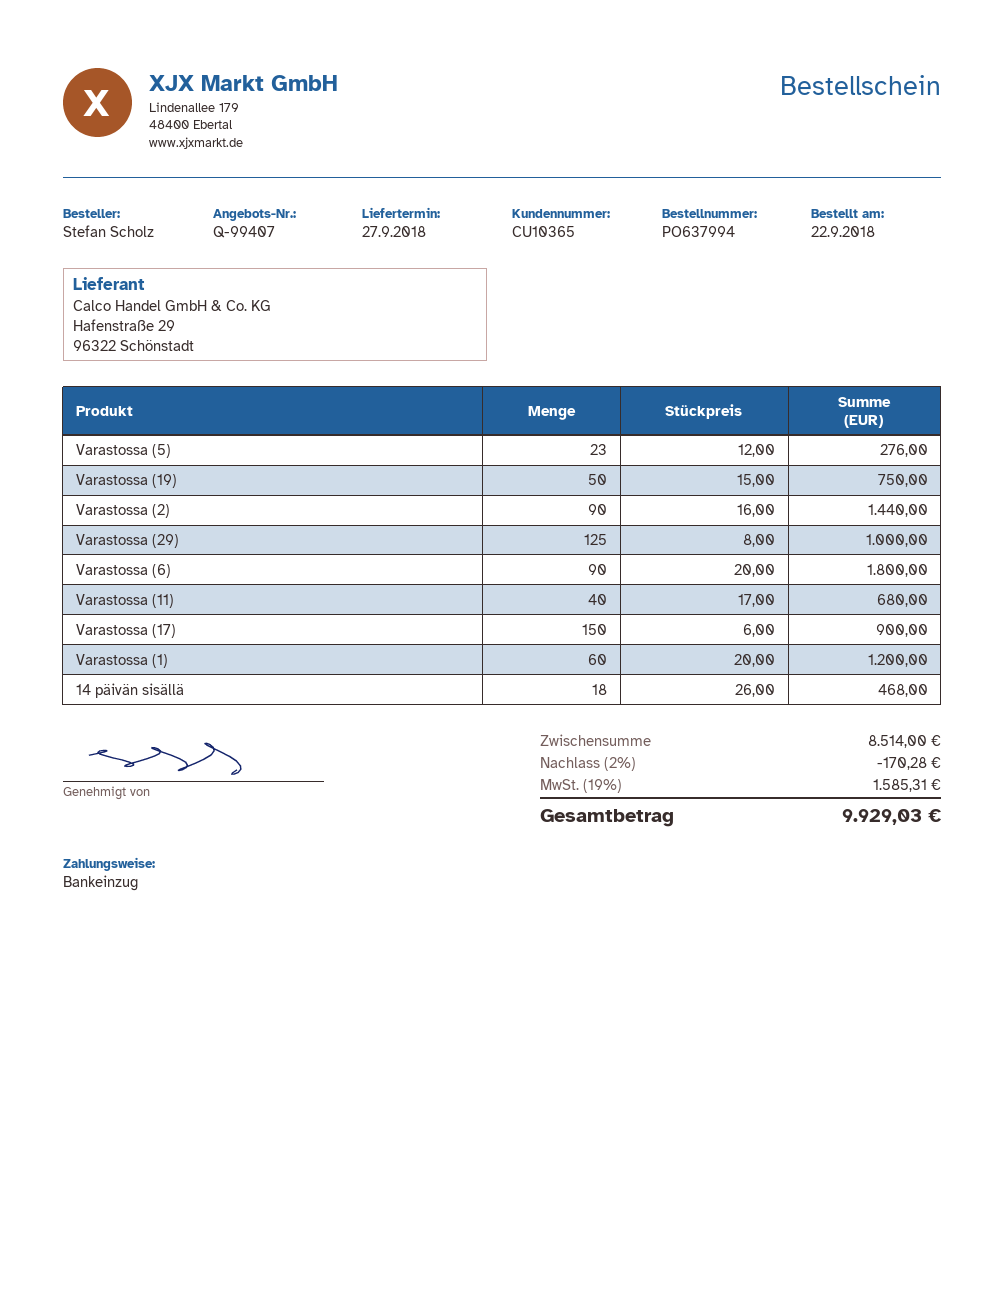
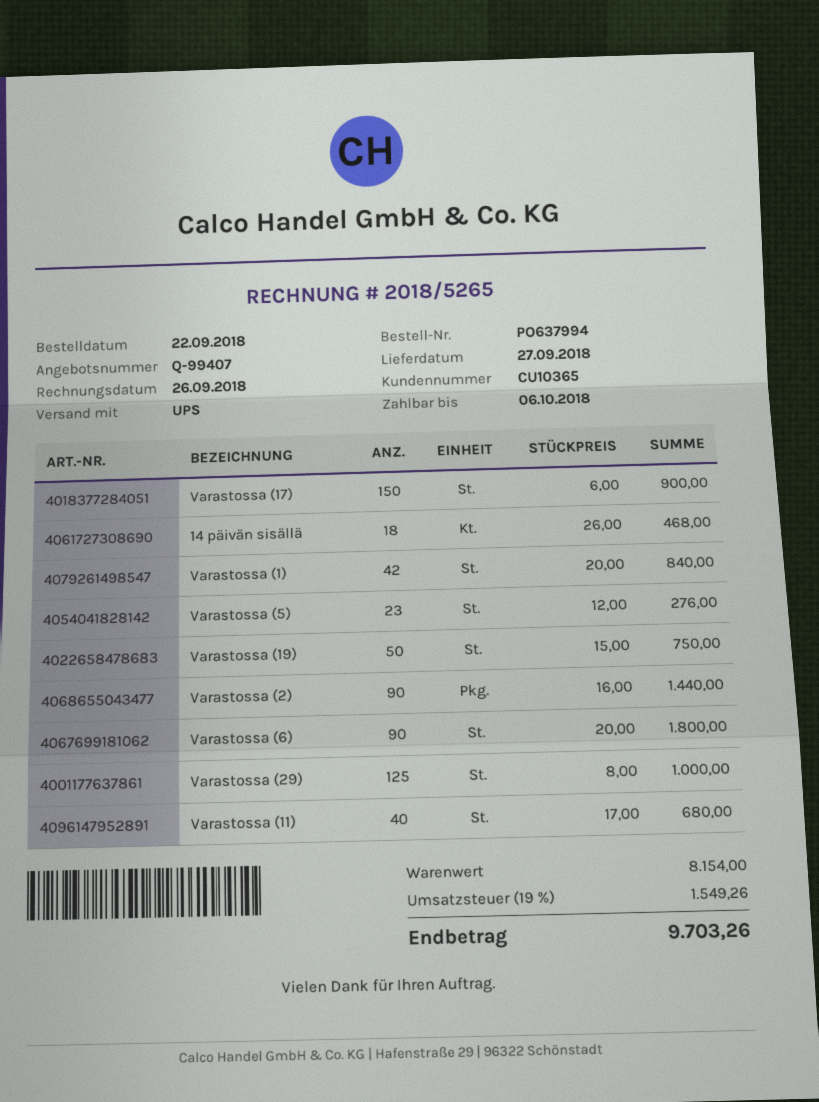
Varastossa (1): 60 x 20.00 = 1200.00 -> 42 x 20.00 = 840.00
subtotal: 8514.00 -> 8154.00
discount: 2% = 170.28 -> none
tax: 19% = 1585.31 -> 19% = 1549.26
total: 9929.03 -> 9703.26

